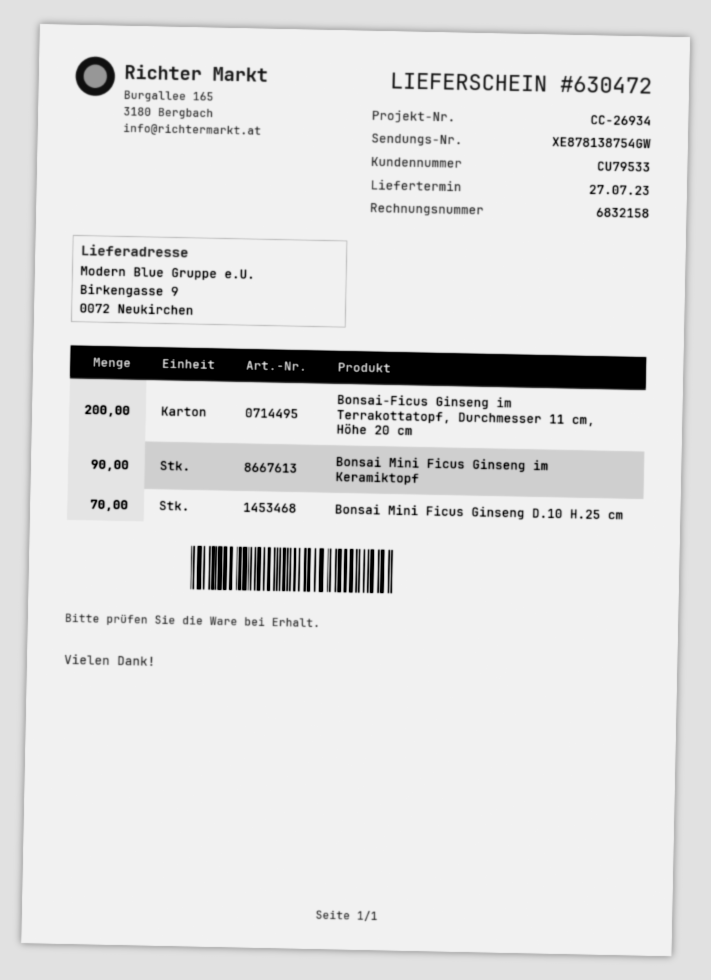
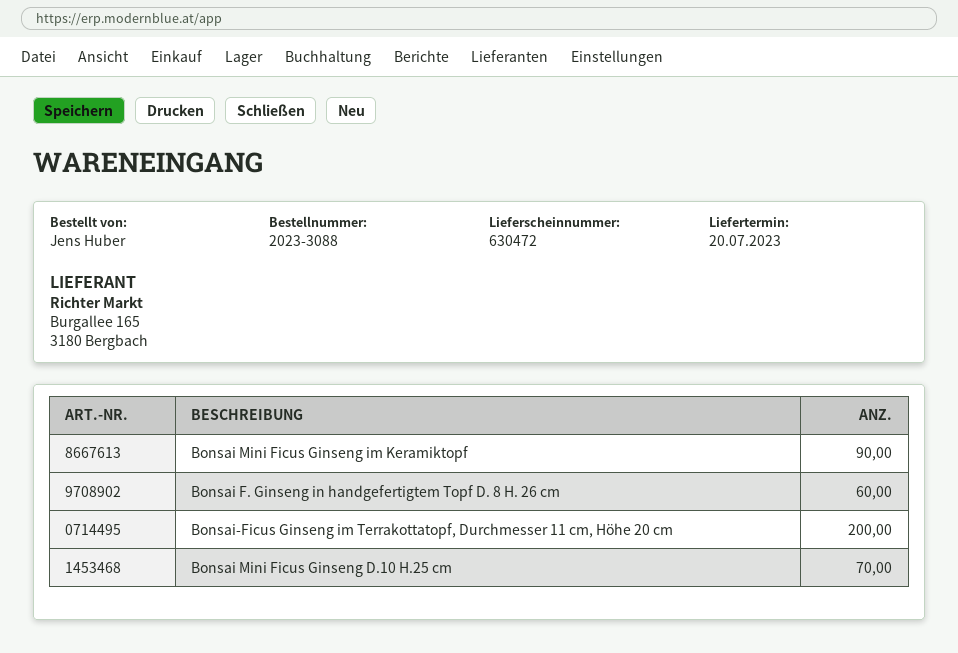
delivery date: 2023-07-27 -> 2023-07-20
Bonsai F. Ginseng in handgefertigtem Topf D. 8 H. 26 cm: none -> 60

